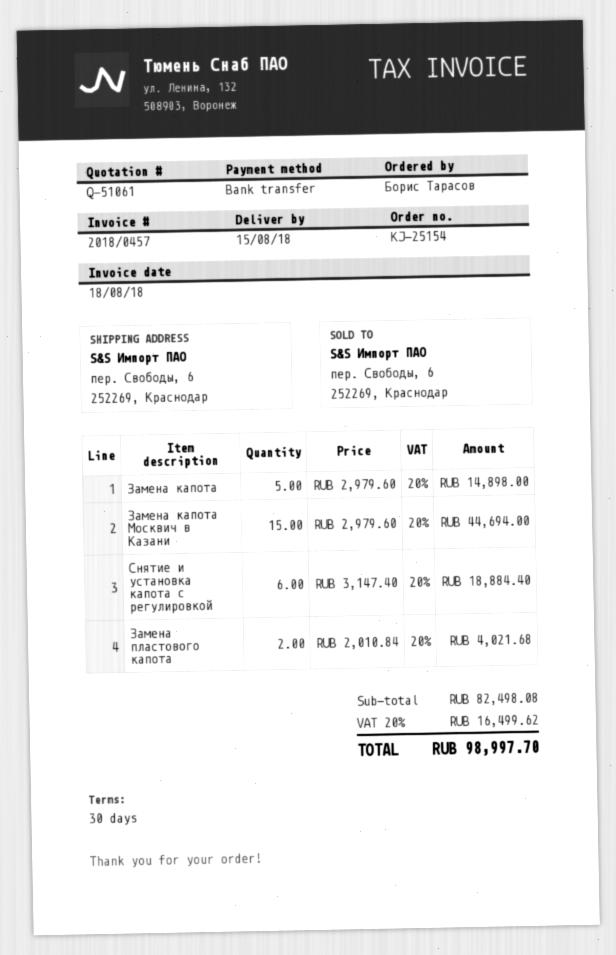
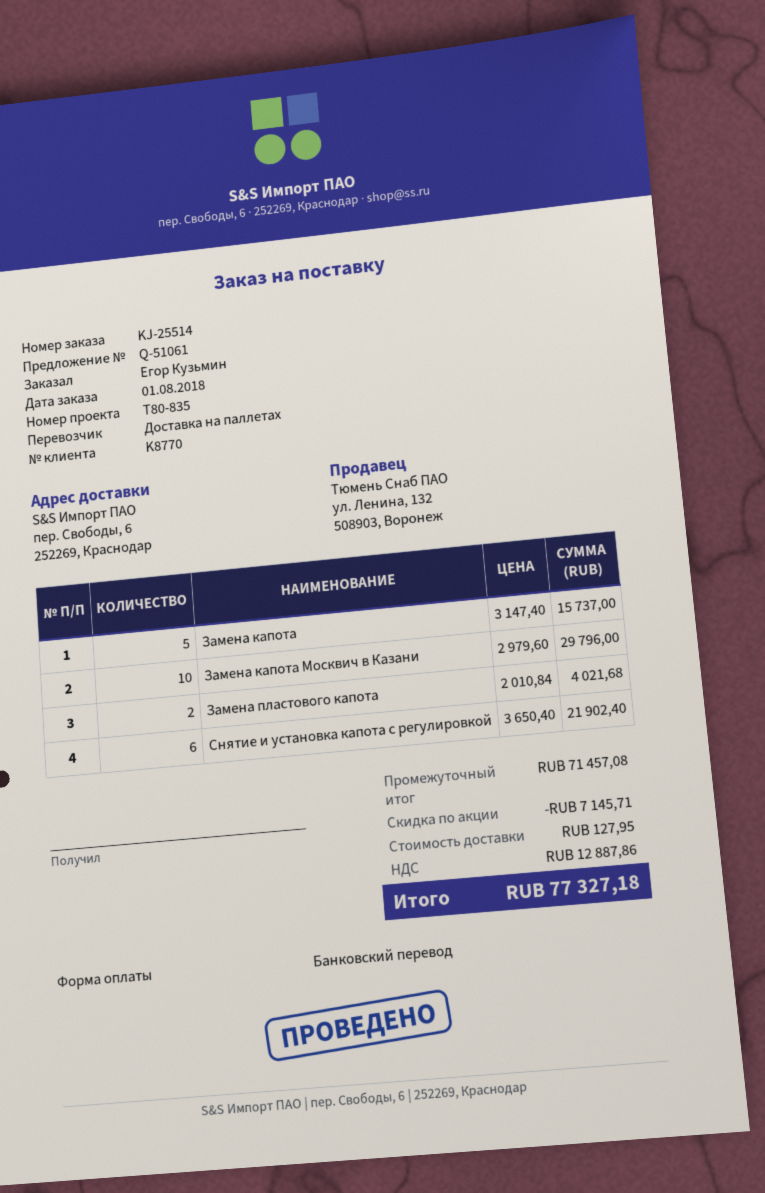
order number: KJ-25154 -> KJ-25514
ordered by: Борис Тарасов -> Егор Кузьмин
Замена капота: 5 x 2979.60 = 14898.00 -> 5 x 3147.40 = 15737.00
Замена капота Москвич в Казани: 15 x 2979.60 = 44694.00 -> 10 x 2979.60 = 29796.00
Снятие и установка капота с регулировкой: 6 x 3147.40 = 18884.40 -> 6 x 3650.40 = 21902.40
subtotal: 82498.08 -> 71457.08
discount: none -> 7145.71
shipping: none -> 127.95
tax: 16499.62 -> 12887.86
total: 98997.70 -> 77327.18

